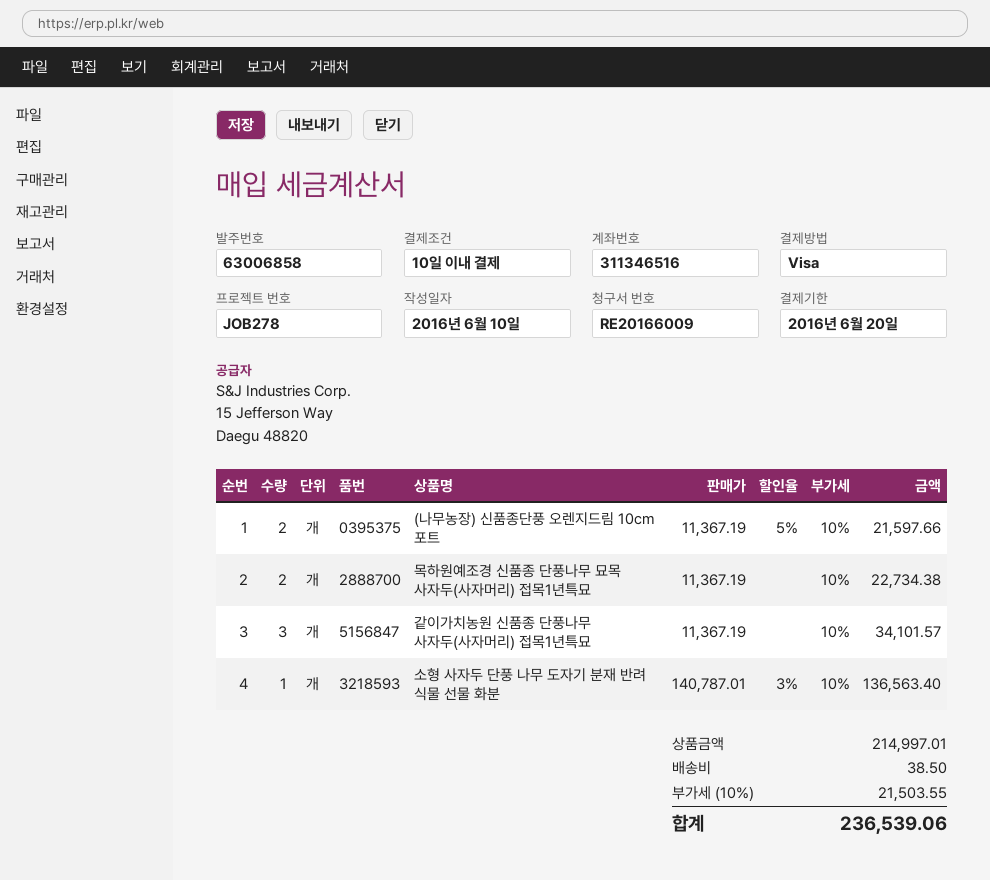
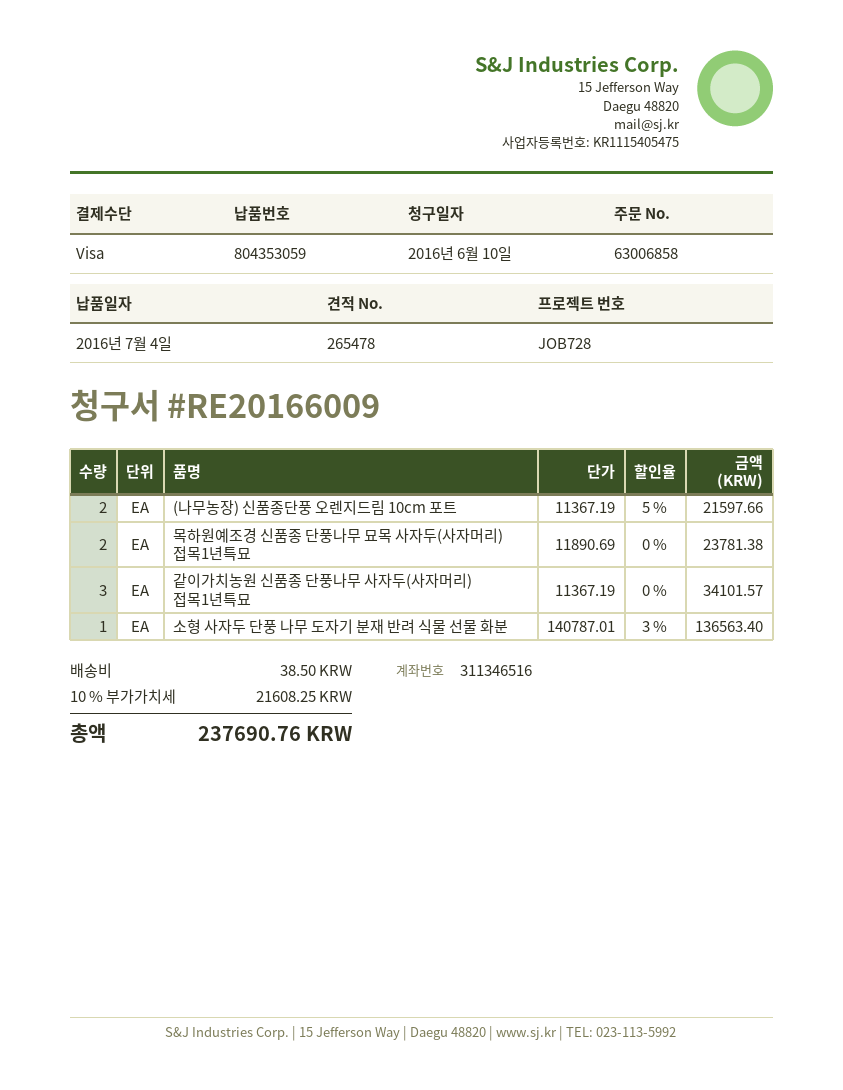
reference: JOB278 -> JOB728
목하원예조경 신품종 단풍나무 묘목 사자두(사자머리) 접목1년특묘: 2 x 11367.19 = 22734.38 -> 2 x 11890.69 = 23781.38
tax: 10% = 21503.55 -> 10% = 21608.25
total: 236539.06 -> 237690.76

